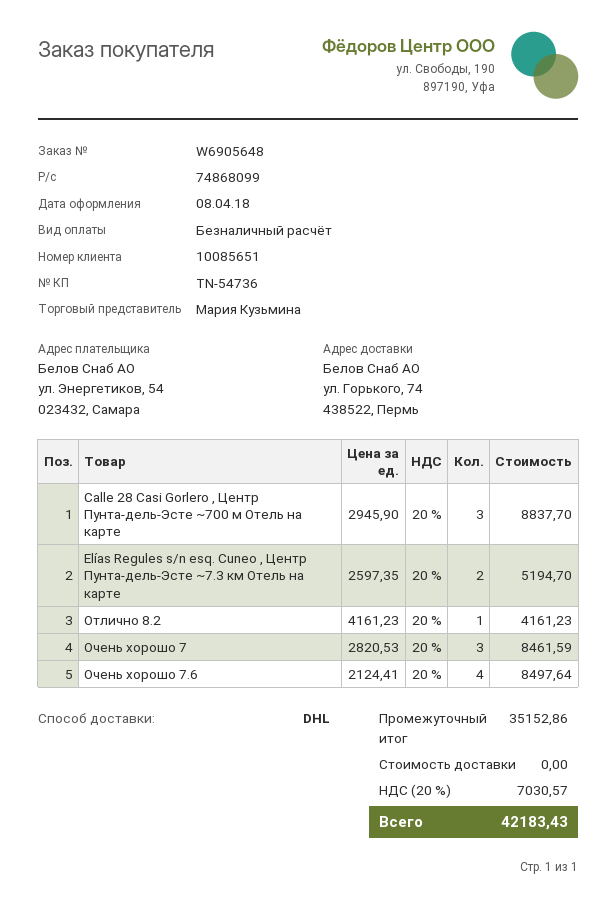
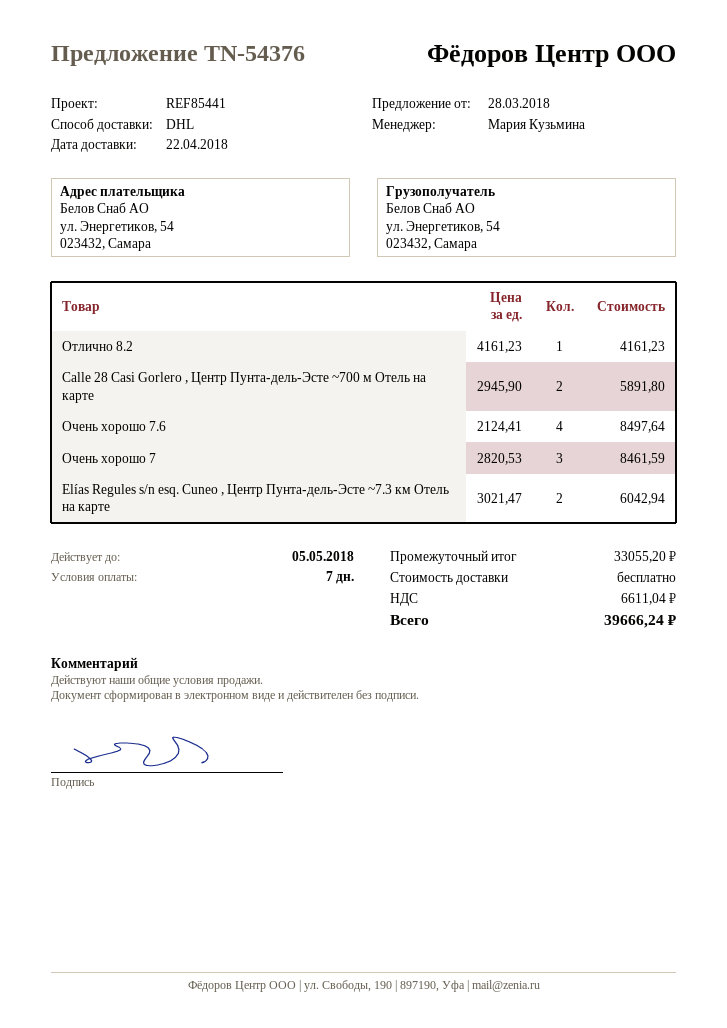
quote number: TN-54736 -> TN-54376
ship to: ул. Горького, 74, 438522, Пермь -> ул. Энергетиков, 54, 023432, Самара
Calle 28 Casi Gorlero , Центр Пунта-дель-Эсте ~700 м Отель на карте: 3 x 2945.90 = 8837.70 -> 2 x 2945.90 = 5891.80
Elías Regules s/n esq. Cuneo , Центр Пунта-дель-Эсте ~7.3 км Отель на карте: 2 x 2597.35 = 5194.70 -> 2 x 3021.47 = 6042.94
subtotal: 35152.86 -> 33055.20
tax: 7030.57 -> 6611.04
total: 42183.43 -> 39666.24

